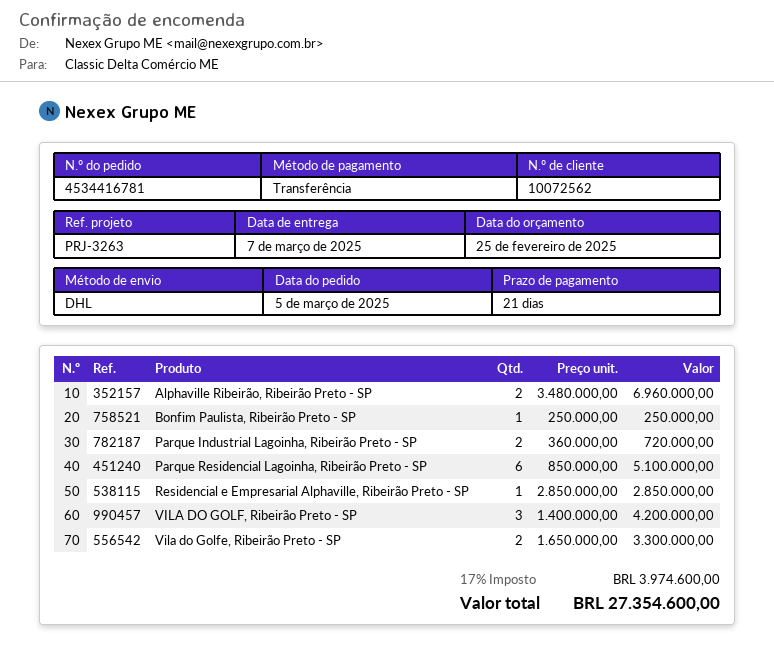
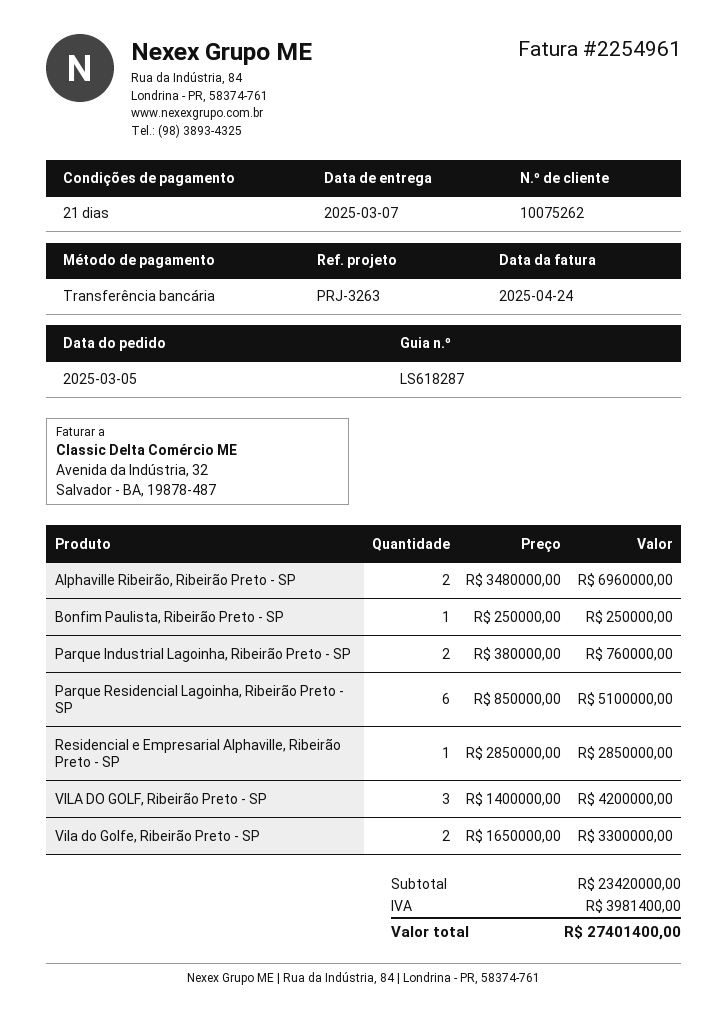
customer number: 10072562 -> 10075262
Parque Industrial Lagoinha, Ribeirão Preto - SP: 2 x 360000.00 = 720000.00 -> 2 x 380000.00 = 760000.00
tax: 3974600.00 -> 3981400.00
total: 27354600.00 -> 27401400.00

